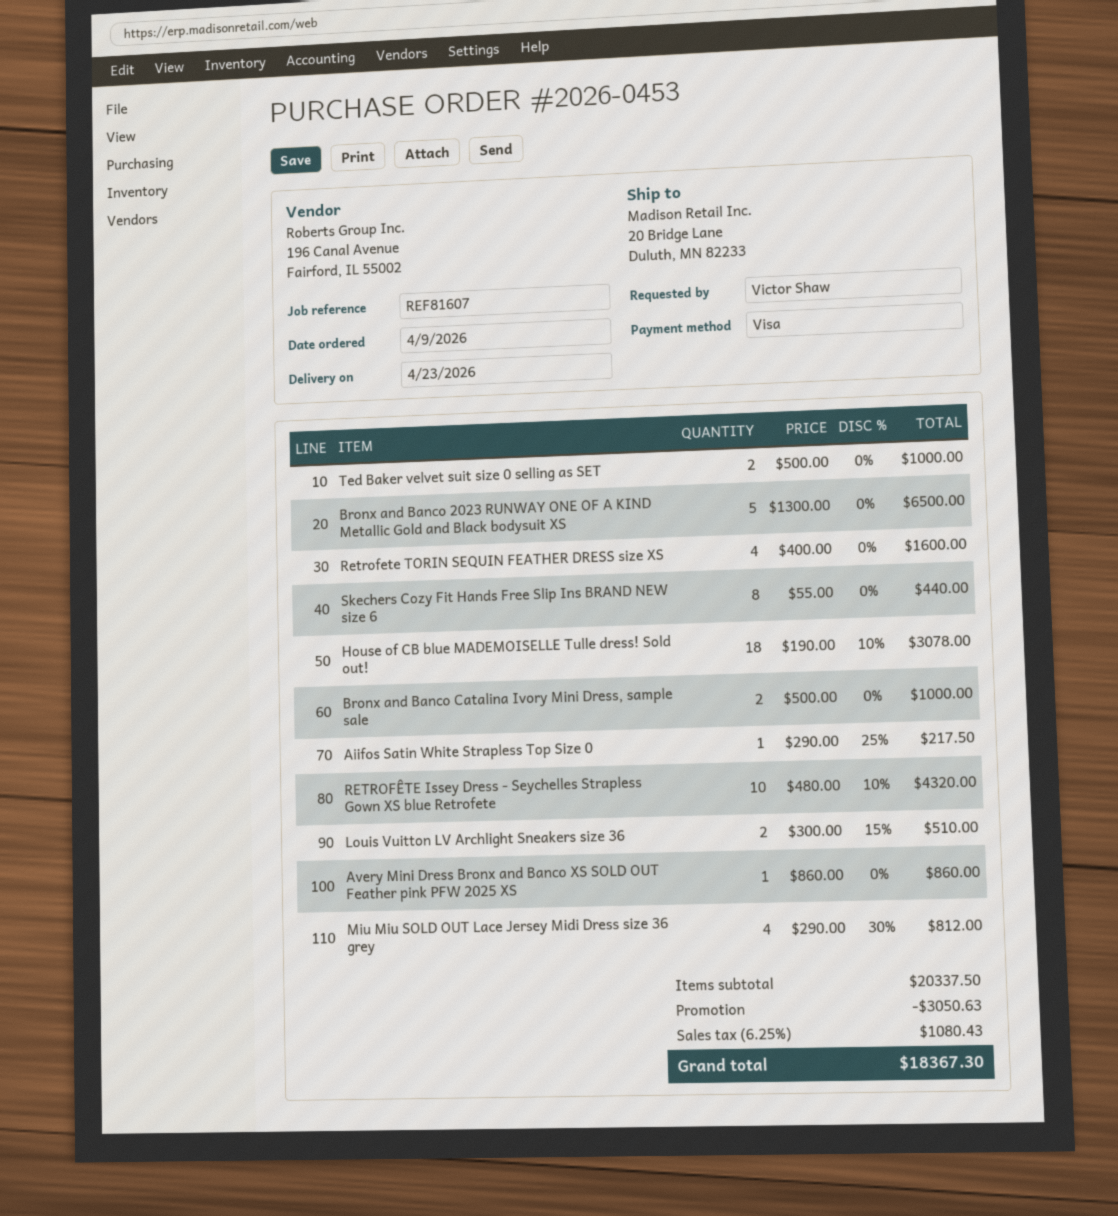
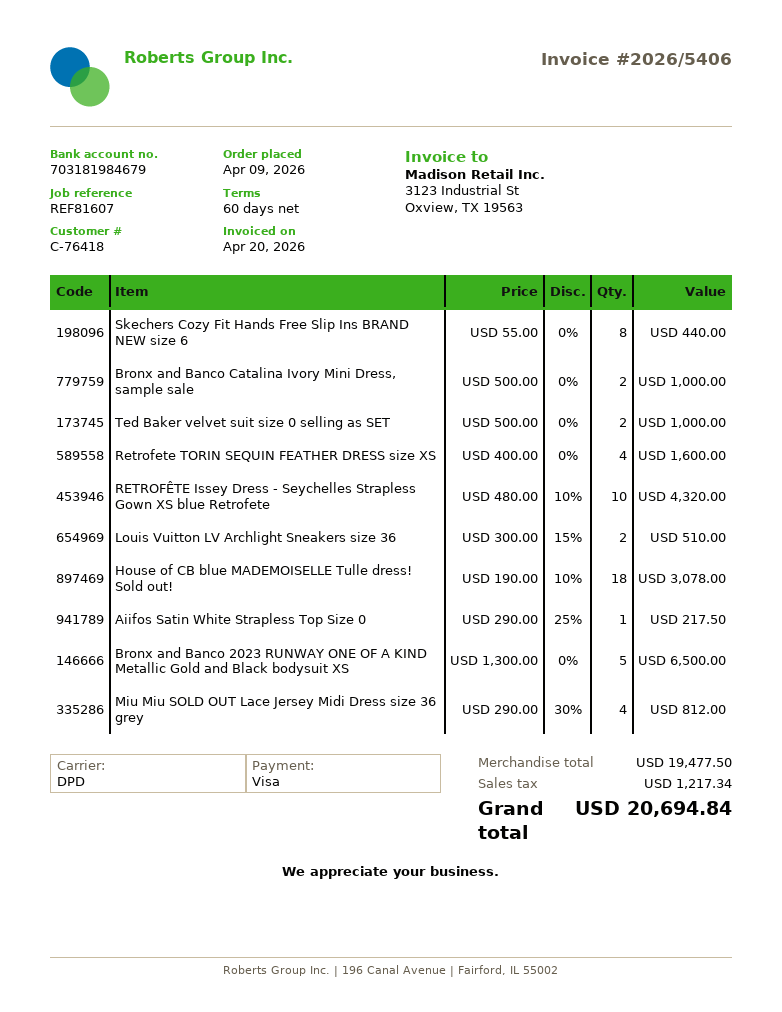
Avery Mini Dress Bronx and Banco XS SOLD OUT Feather pink PFW 2025 XS: 1 x 860.00 = 860.00 -> none
subtotal: 20337.50 -> 19477.50
discount: 3050.63 -> none
tax: 1080.43 -> 1217.34
total: 18367.30 -> 20694.84

